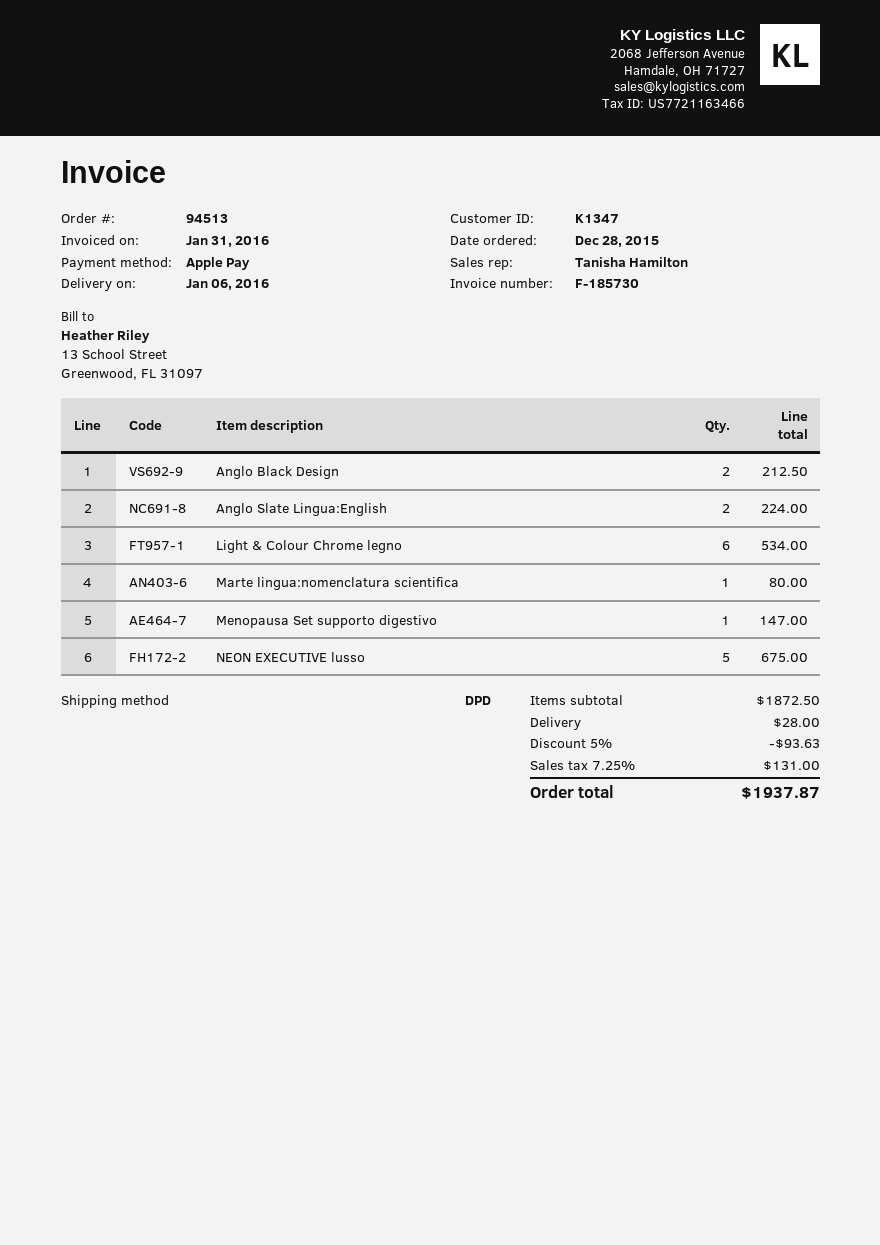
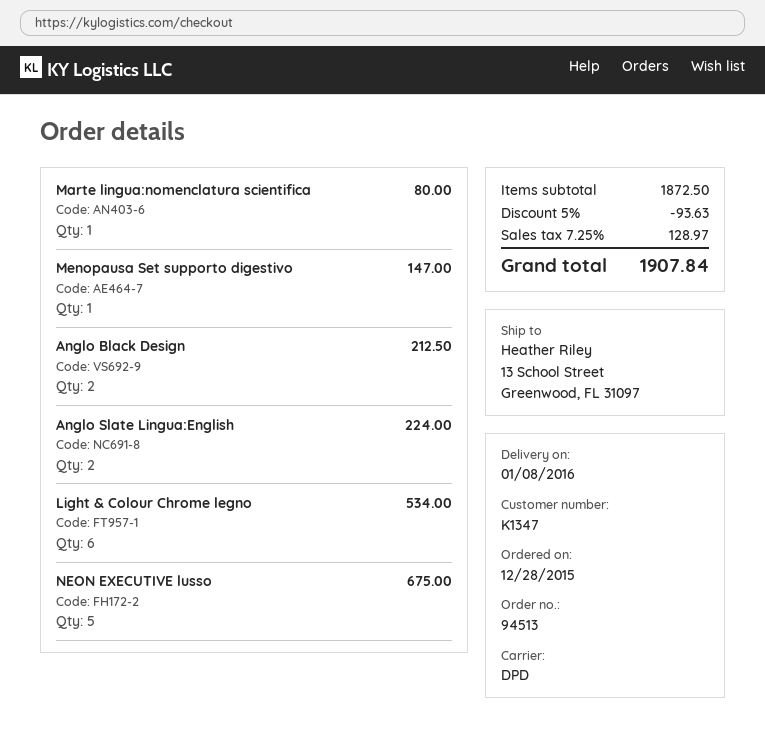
delivery date: 2016-01-06 -> 2016-01-08
shipping: 28.00 -> none
tax: 7.25% = 131.00 -> 7.25% = 128.97
total: 1937.87 -> 1907.84

